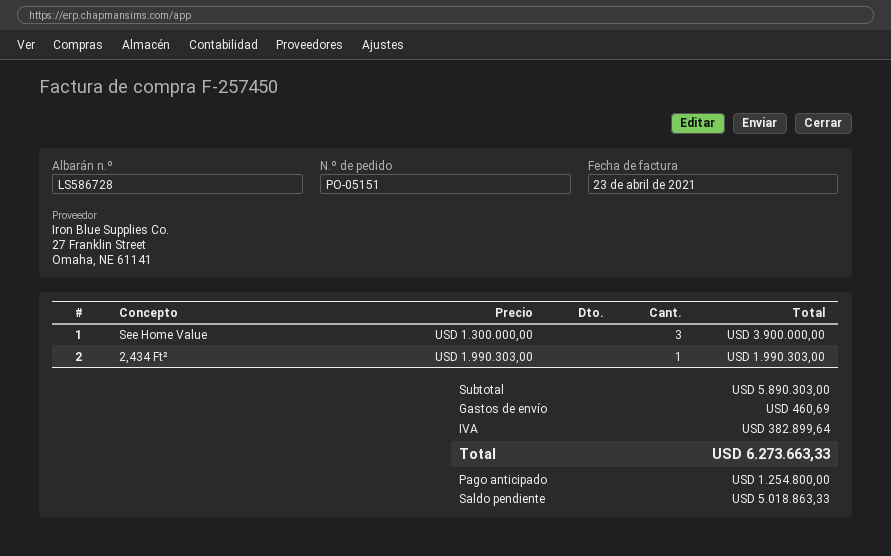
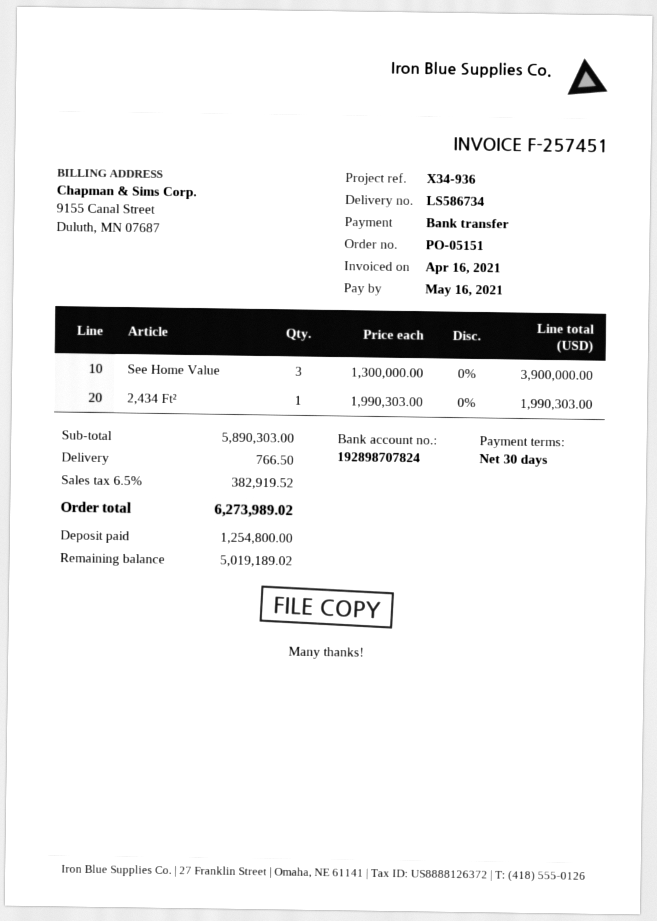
delivery note number: LS586728 -> LS586734
invoice number: F-257450 -> F-257451
invoice date: 2021-04-23 -> 2021-04-16
shipping: 460.69 -> 766.50
tax: 382899.64 -> 382919.52
total: 6273663.33 -> 6273989.02
balance: 5018863.33 -> 5019189.02

